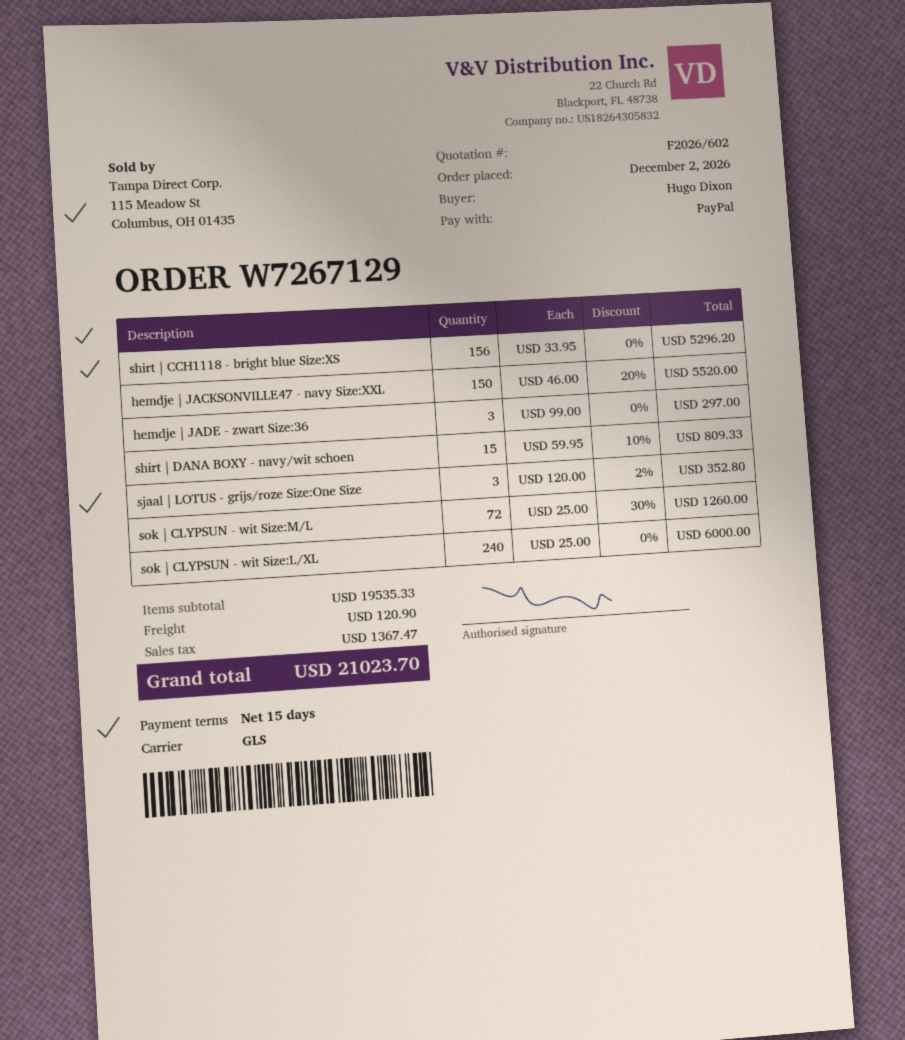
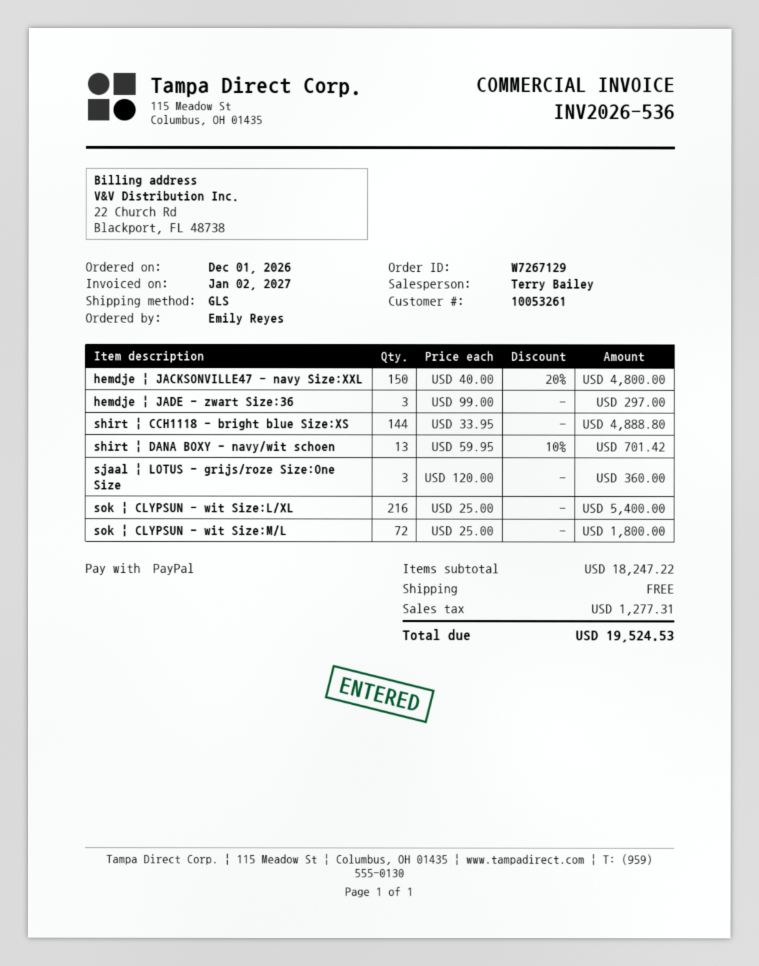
order date: 2026-12-02 -> 2026-12-01
ordered by: Hugo Dixon -> Emily Reyes
shirt | CCH1118 - bright blue Size:XS: 156 x 33.95 = 5296.20 -> 144 x 33.95 = 4888.80
hemdje | JACKSONVILLE47 - navy Size:XXL: 150 x 46.00 - 20% = 5520.00 -> 150 x 40.00 - 20% = 4800.00
shirt | DANA BOXY - navy/wit schoen: 15 x 59.95 - 10% = 809.33 -> 13 x 59.95 - 10% = 701.42
sjaal | LOTUS - grijs/roze Size:One Size: 3 x 120.00 - 2% = 352.80 -> 3 x 120.00 = 360.00
sok | CLYPSUN - wit Size:M/L: 72 x 25.00 - 30% = 1260.00 -> 72 x 25.00 = 1800.00
sok | CLYPSUN - wit Size:L/XL: 240 x 25.00 = 6000.00 -> 216 x 25.00 = 5400.00
subtotal: 19535.33 -> 18247.22
shipping: 120.90 -> 0.00
tax: 1367.47 -> 1277.31
total: 21023.70 -> 19524.53

